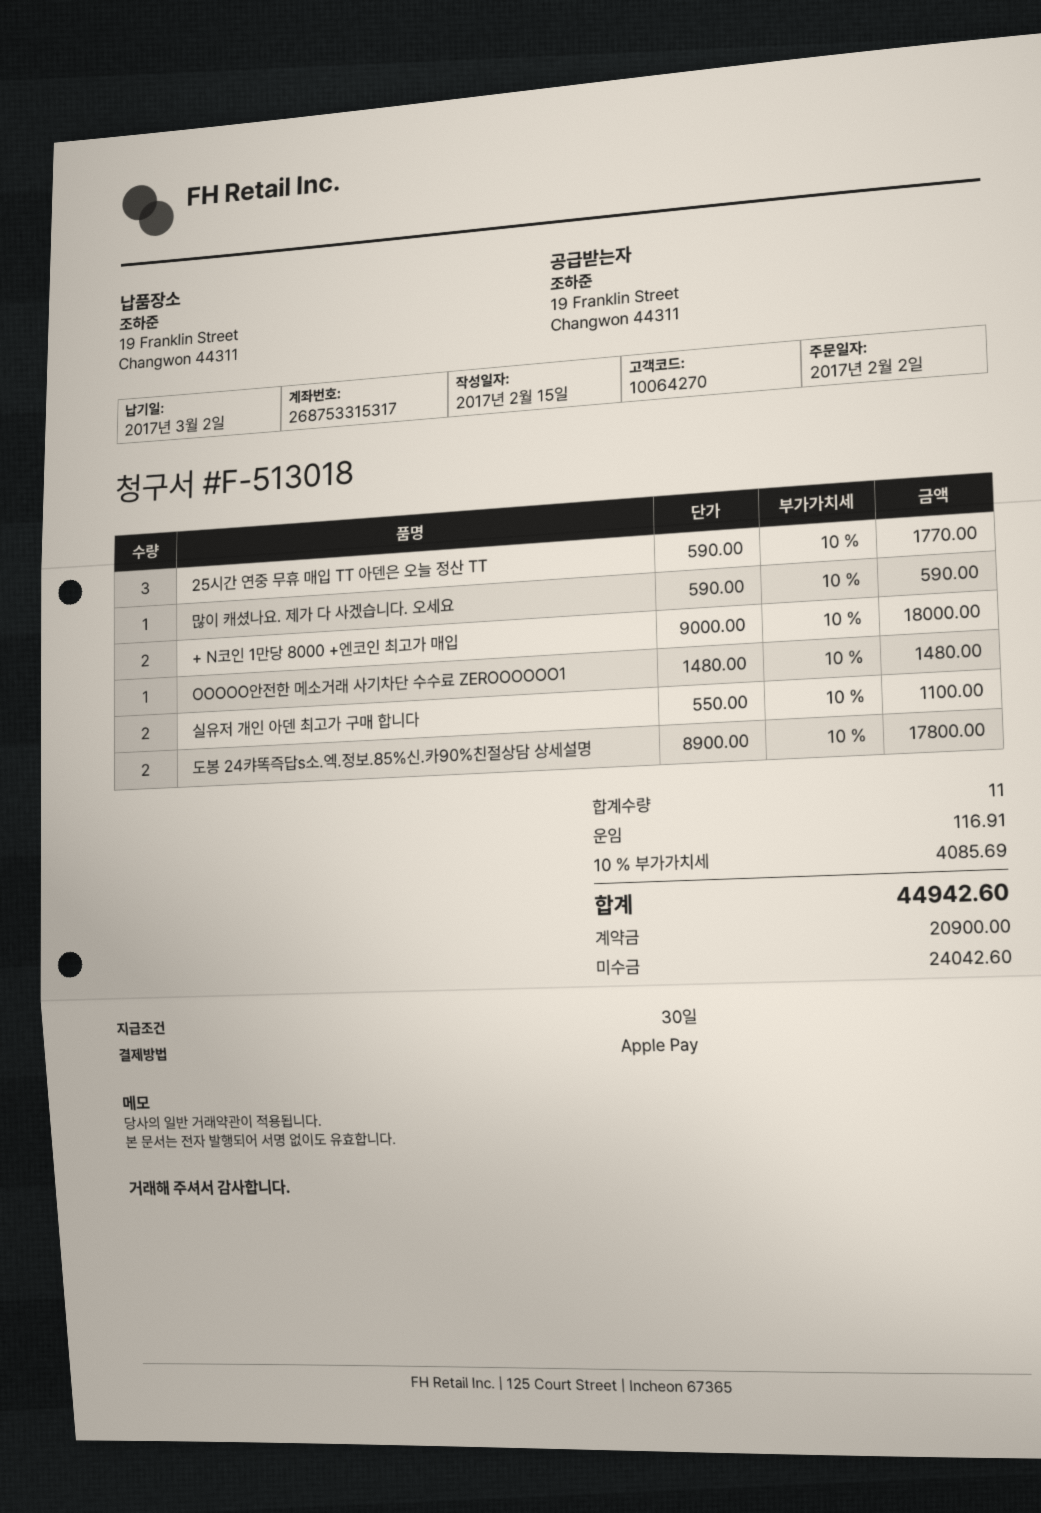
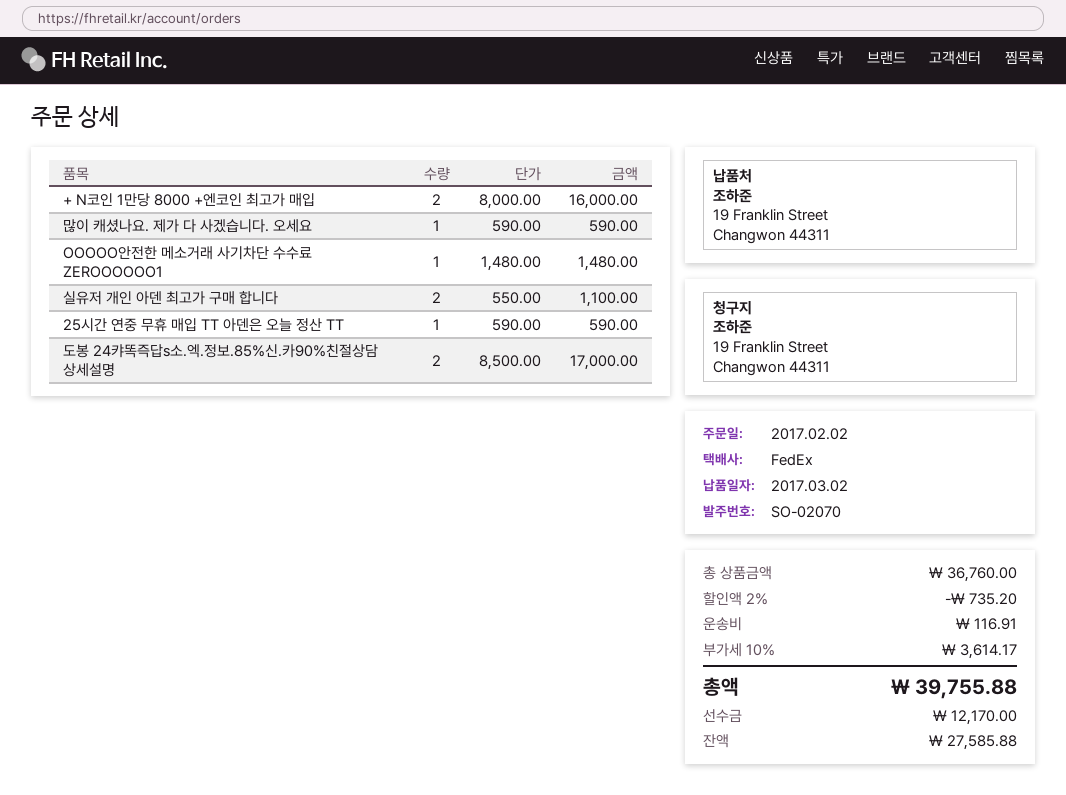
25시간 연중 무휴 매입 TT 아덴은 오늘 정산 TT: 3 x 590.00 = 1770.00 -> 1 x 590.00 = 590.00
+ N코인 1만당 8000 +엔코인 최고가 매입: 2 x 9000.00 = 18000.00 -> 2 x 8000.00 = 16000.00
도봉 24캬똑즉답s소.엑.정보.85%신.카90%친절상담 상세설명: 2 x 8900.00 = 17800.00 -> 2 x 8500.00 = 17000.00
discount: none -> 2% = 735.20
tax: 10% = 4085.69 -> 10% = 3614.17
total: 44942.60 -> 39755.88
deposit: 20900.00 -> 12170.00
balance: 24042.60 -> 27585.88

